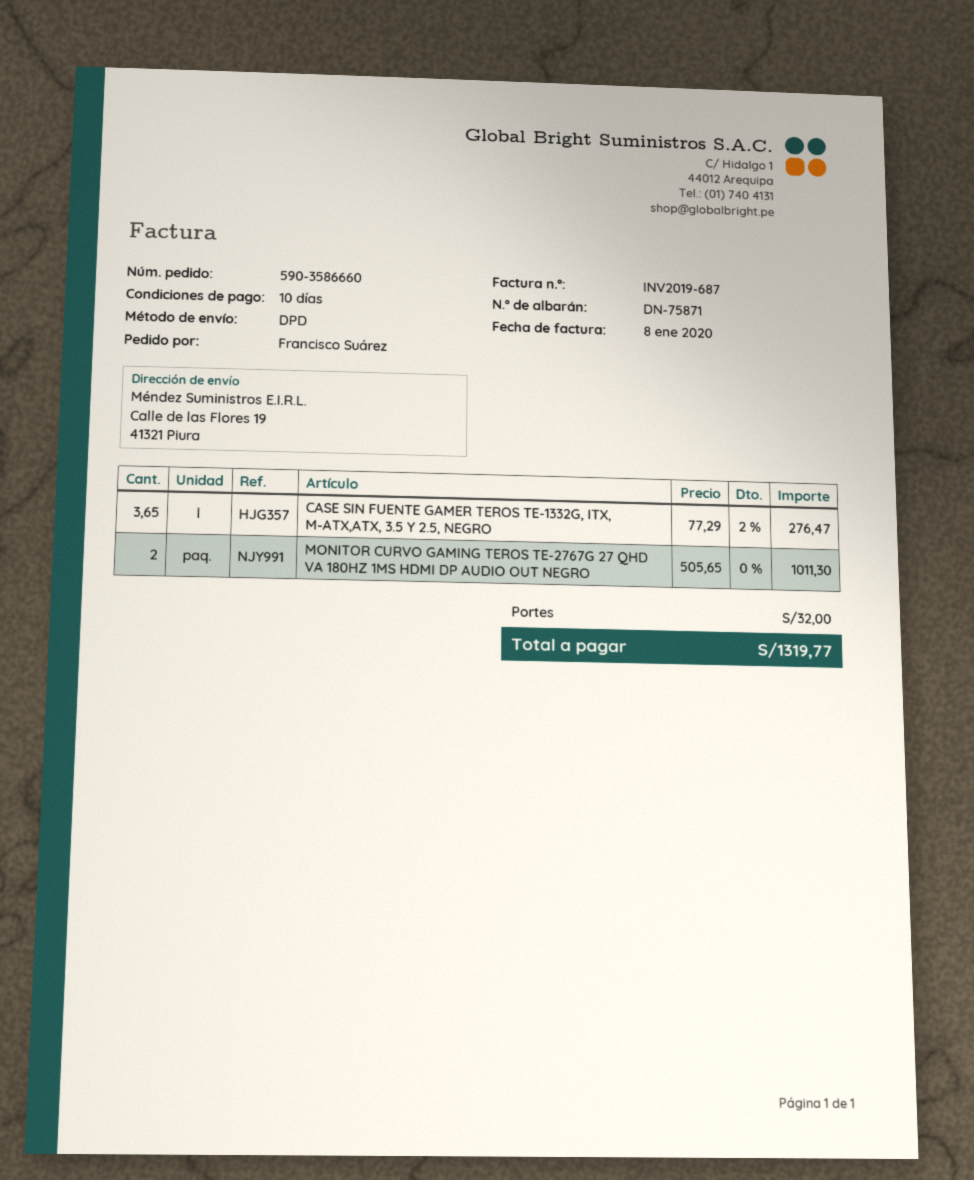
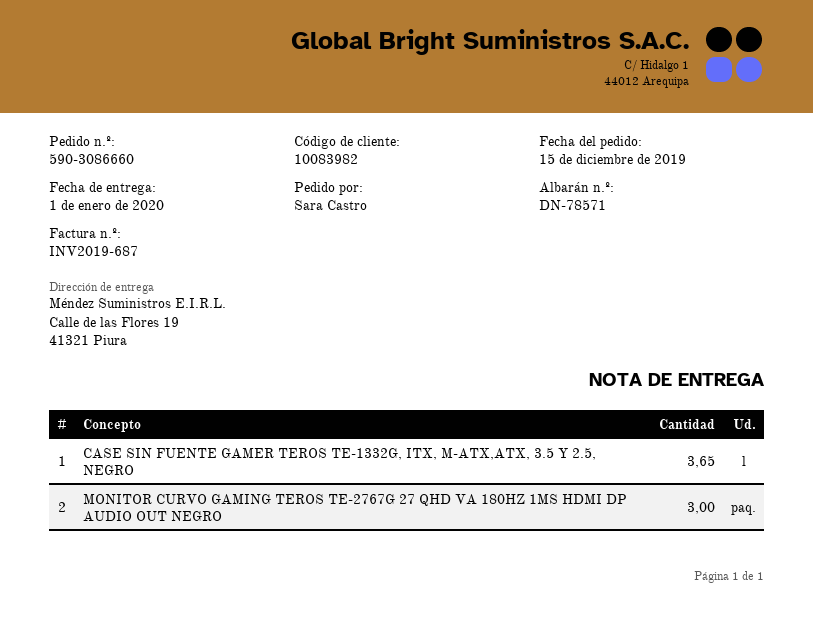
order number: 590-3586660 -> 590-3086660
delivery note number: DN-75871 -> DN-78571
ordered by: Francisco Suárez -> Sara Castro
MONITOR CURVO GAMING TEROS TE-2767G 27 QHD VA 180HZ 1MS HDMI DP AUDIO OUT NEGRO: 2 -> 3

